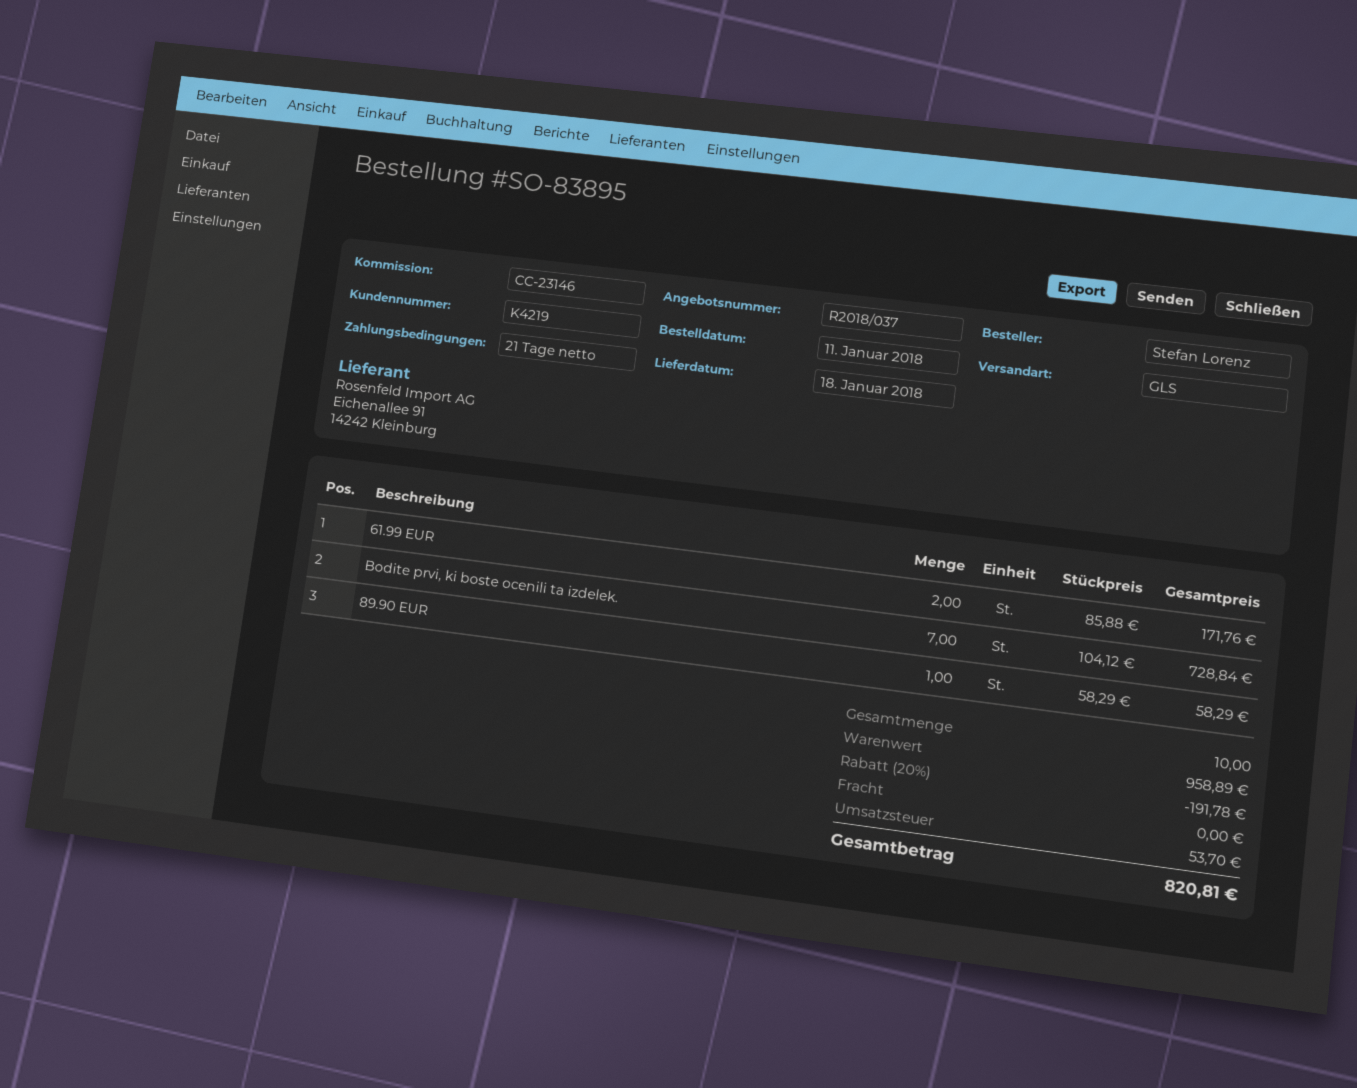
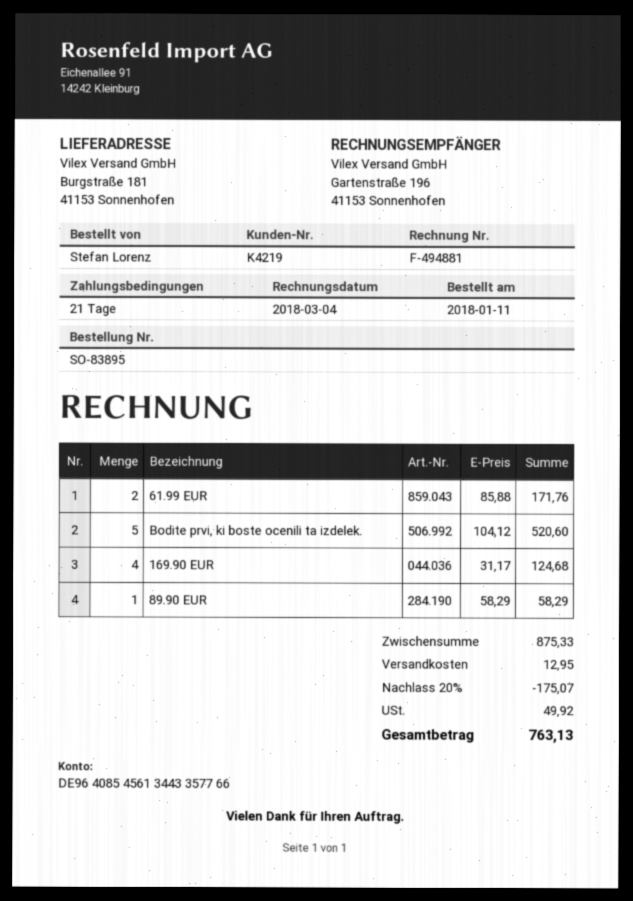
Bodite prvi, ki boste ocenili ta izdelek.: 7 x 104.12 = 728.84 -> 5 x 104.12 = 520.60
169.90 EUR: none -> 4 x 31.17 = 124.68
subtotal: 958.89 -> 875.33
discount: 20% = 191.78 -> 20% = 175.07
shipping: 0.00 -> 12.95
tax: 53.70 -> 49.92
total: 820.81 -> 763.13

